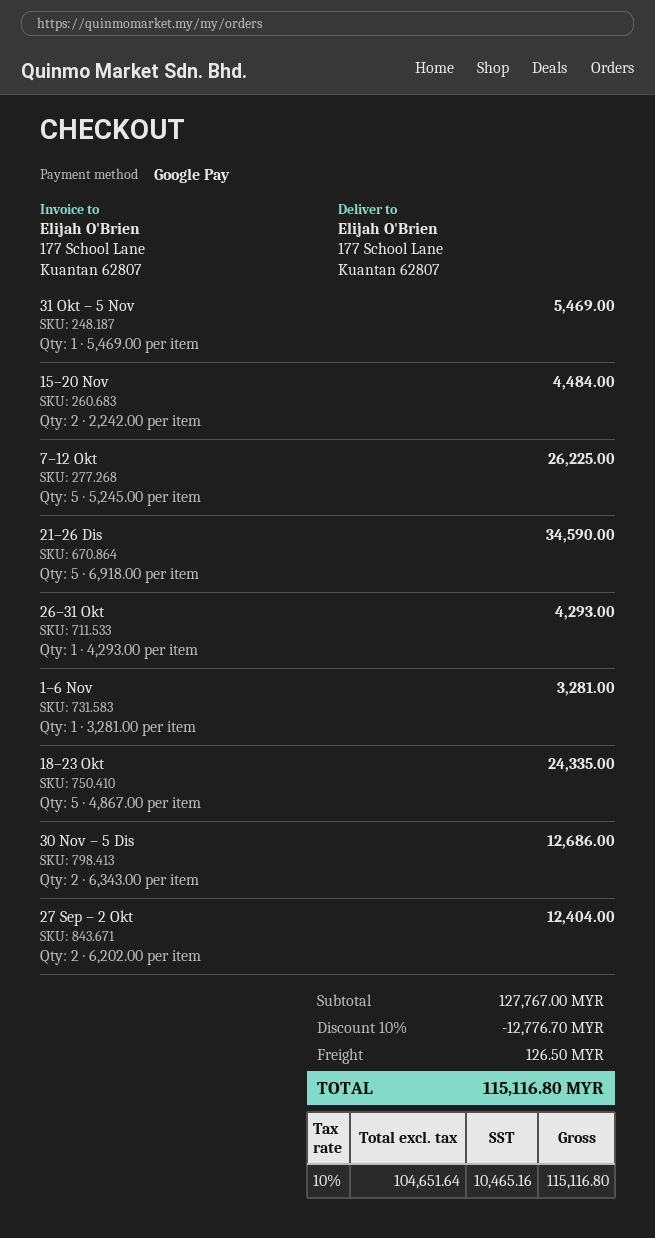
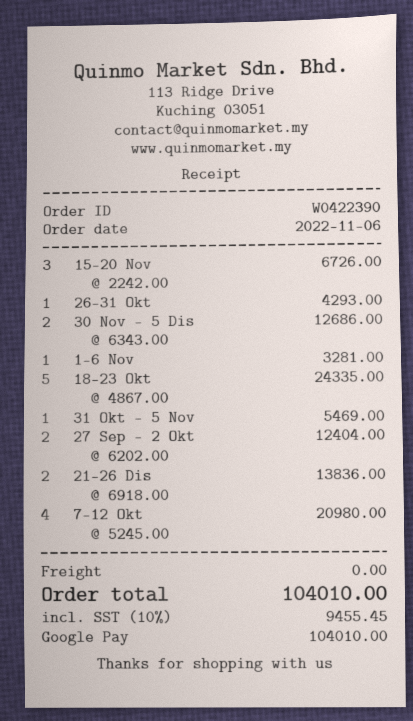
15–20 Nov: 2 x 2242.00 = 4484.00 -> 3 x 2242.00 = 6726.00
7–12 Okt: 5 x 5245.00 = 26225.00 -> 4 x 5245.00 = 20980.00
21–26 Dis: 5 x 6918.00 = 34590.00 -> 2 x 6918.00 = 13836.00
discount: 10% = 12776.70 -> none
shipping: 126.50 -> 0.00
tax: 10% = 10465.16 -> 10% = 9455.45
total: 115116.80 -> 104010.00

